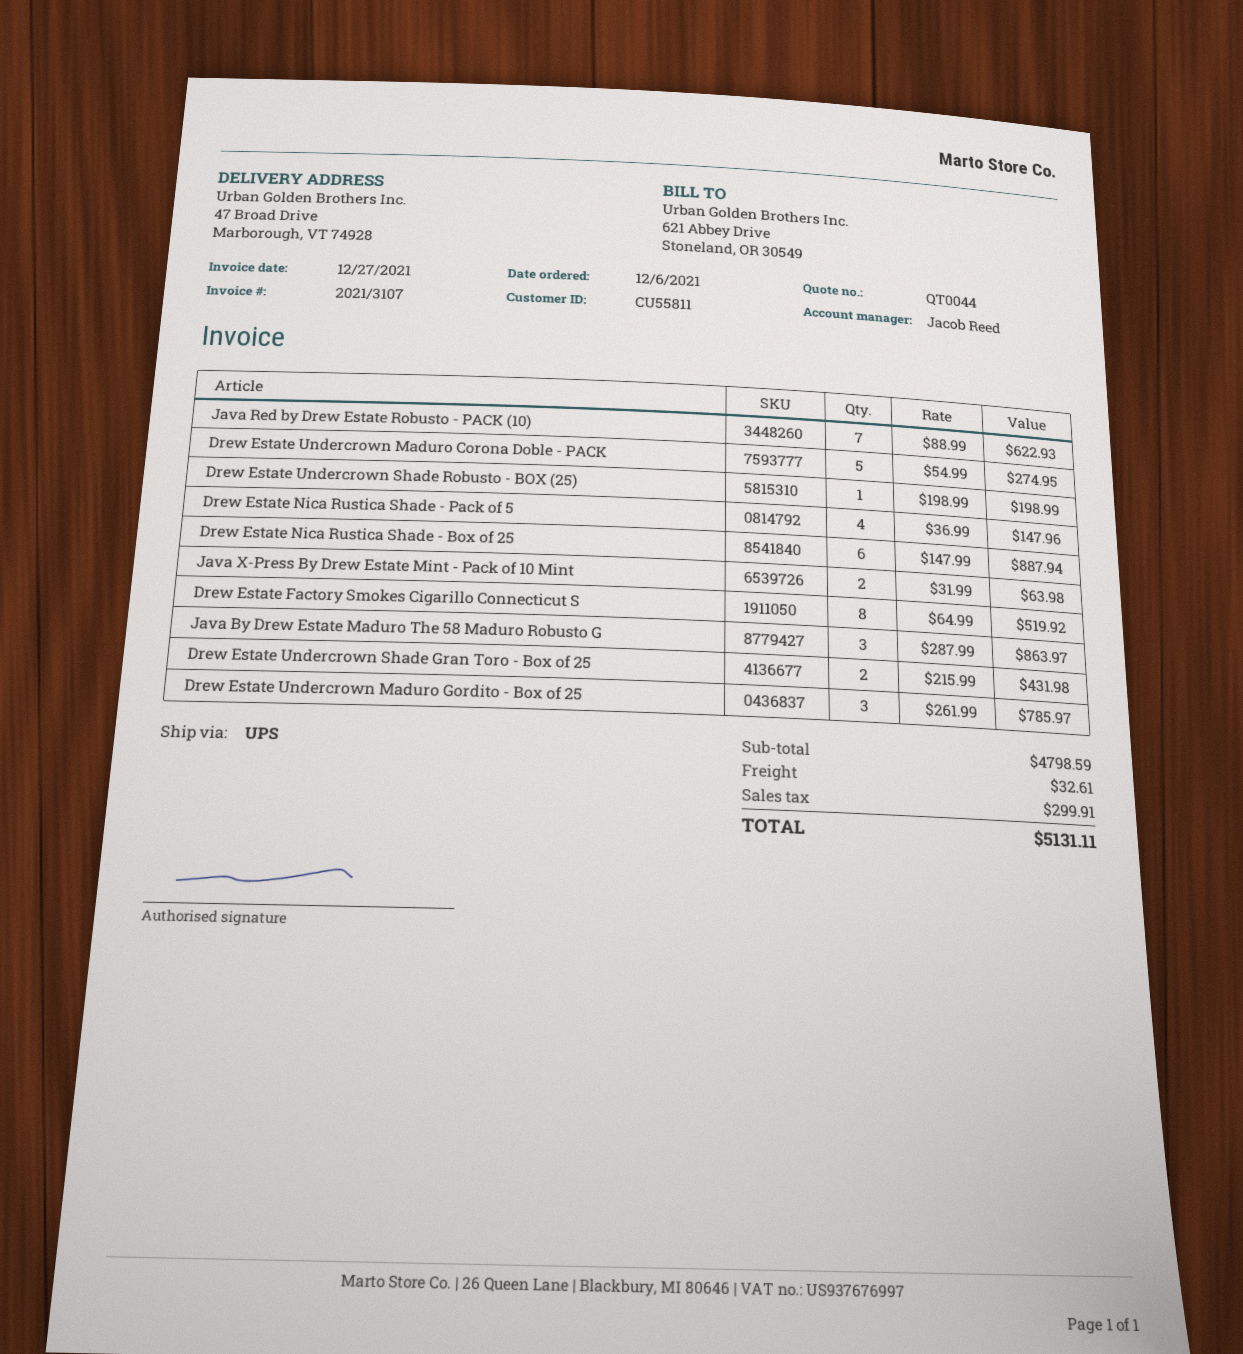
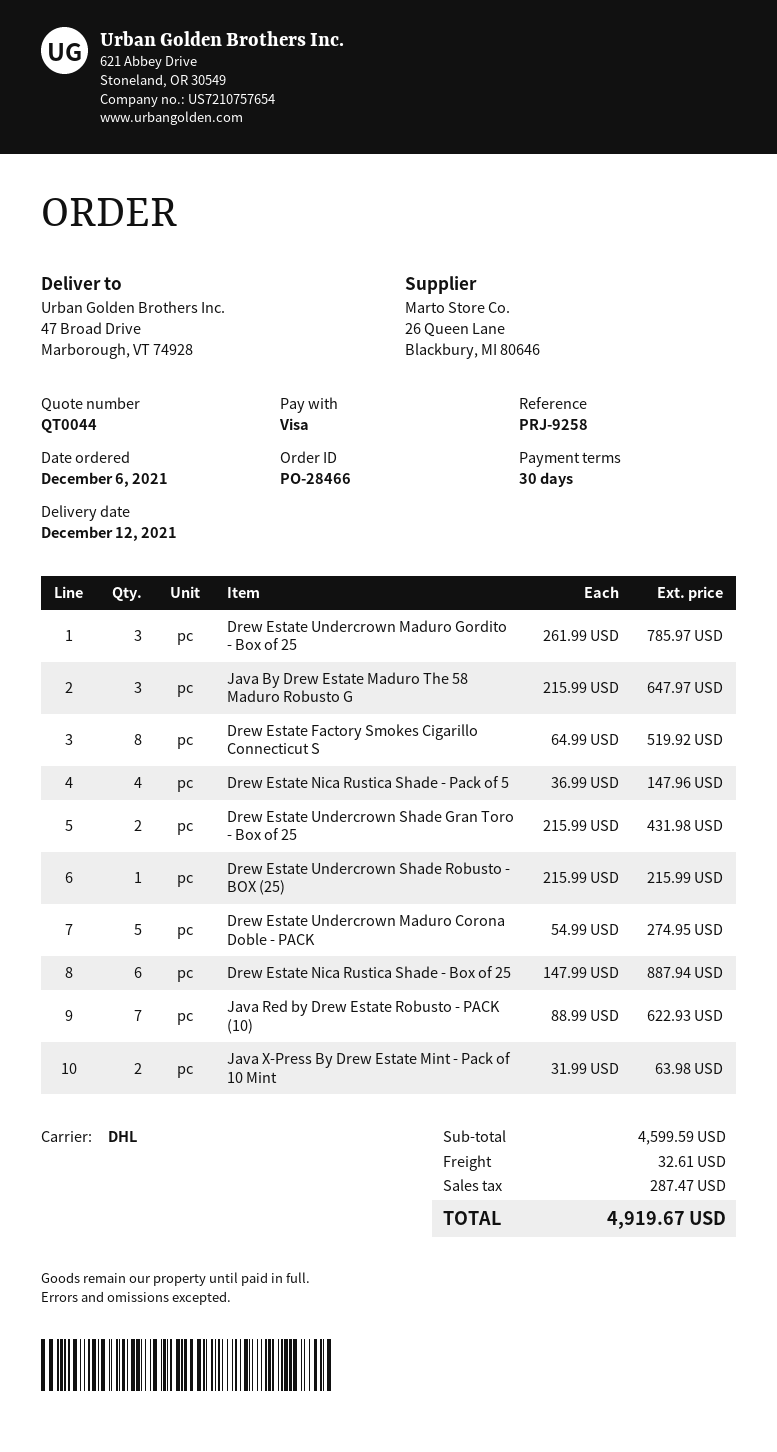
shipping method: UPS -> DHL
Drew Estate Undercrown Shade Robusto - BOX (25): 1 x 198.99 = 198.99 -> 1 x 215.99 = 215.99
Java By Drew Estate Maduro The 58 Maduro Robusto G: 3 x 287.99 = 863.97 -> 3 x 215.99 = 647.97
subtotal: 4798.59 -> 4599.59
tax: 299.91 -> 287.47
total: 5131.11 -> 4919.67

